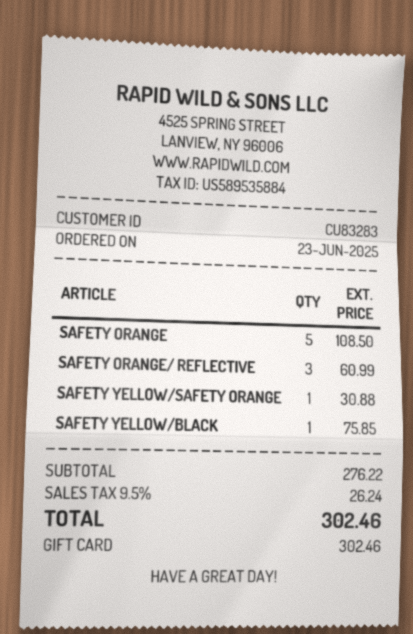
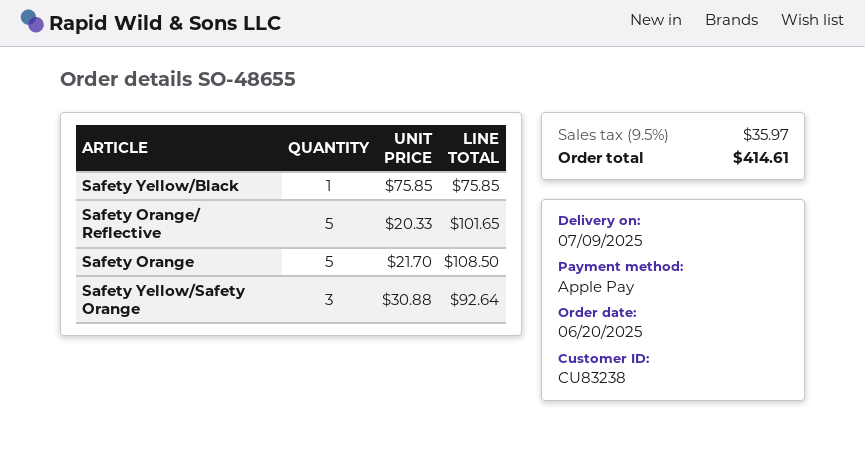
order date: 2025-06-23 -> 2025-06-20
customer number: CU83283 -> CU83238
payment method: gift card -> Apple Pay
SAFETY ORANGE/ REFLECTIVE: 3 for 60.99 -> 5 for 101.65
SAFETY YELLOW/SAFETY ORANGE: 1 for 30.88 -> 3 for 92.64
tax: 9.5% = 26.24 -> 9.5% = 35.97
total: 302.46 -> 414.61

